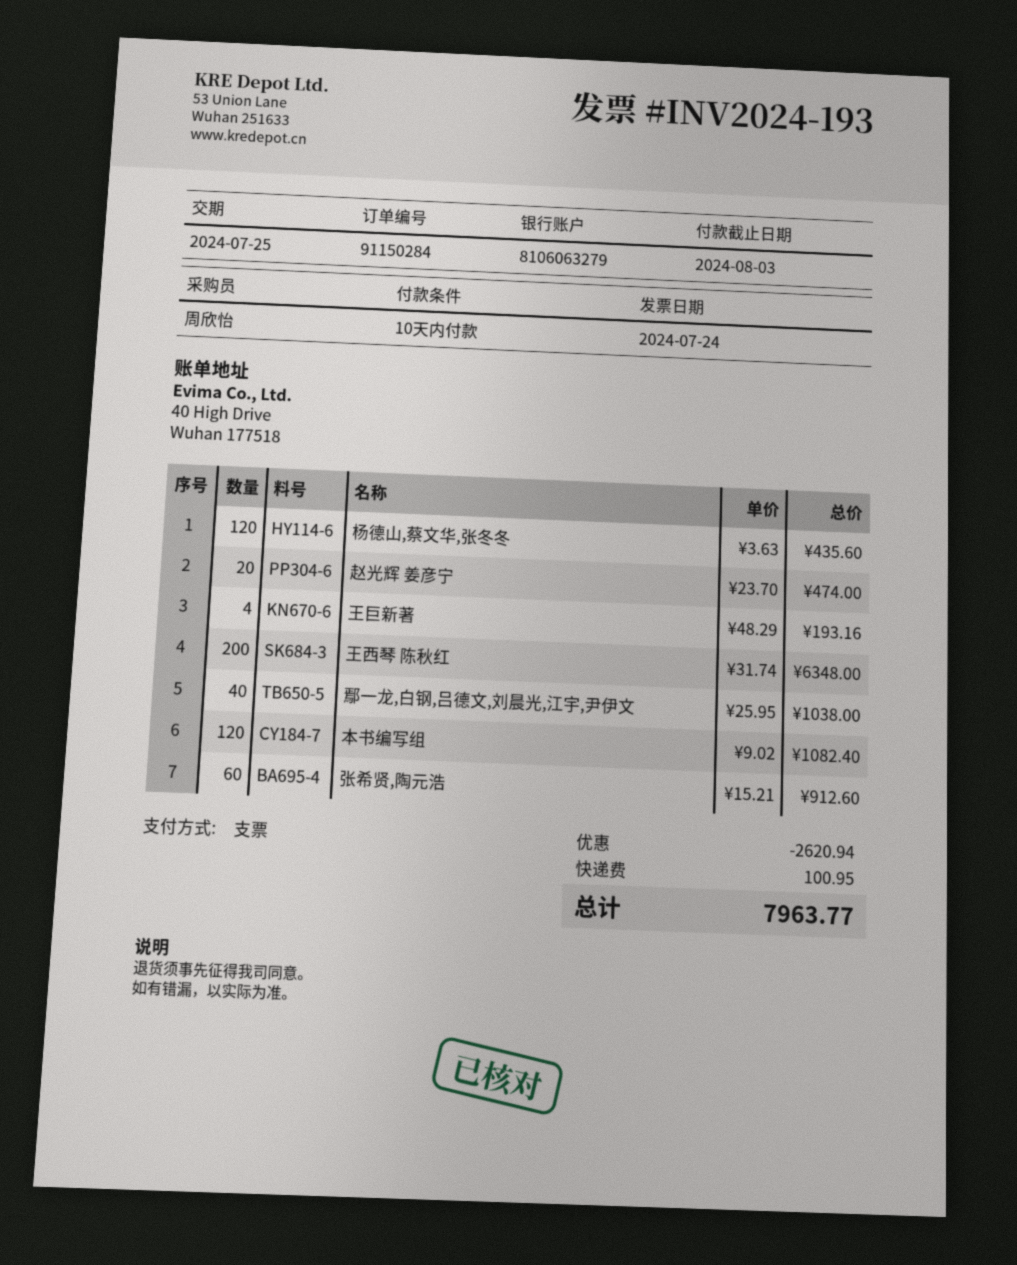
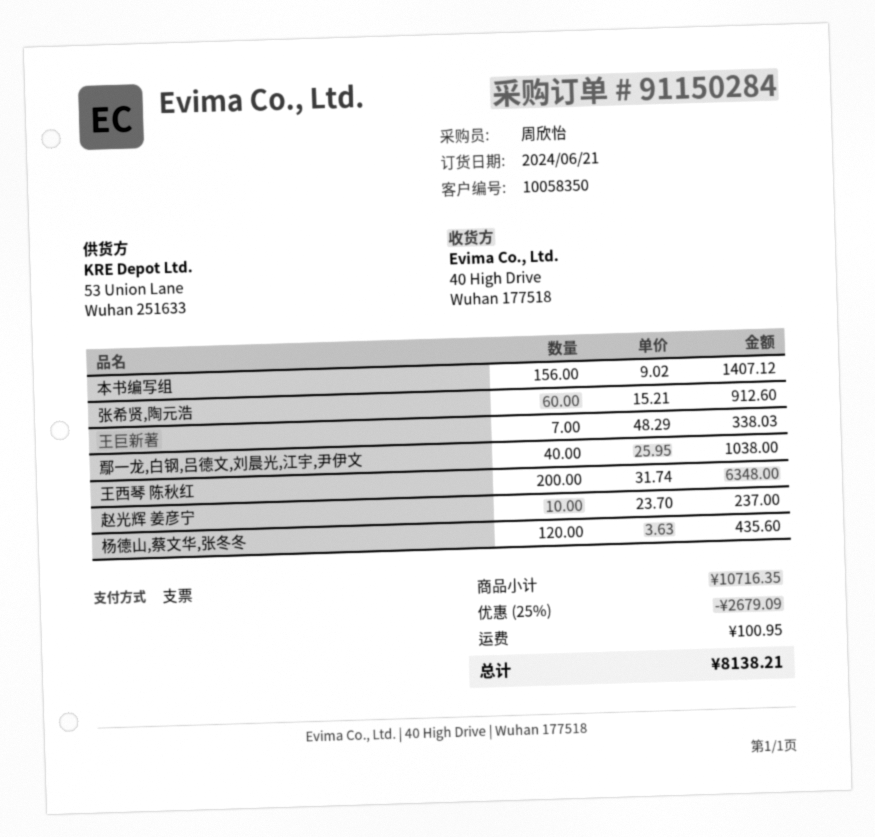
赵光辉 姜彦宁: 20 x 23.70 = 474.00 -> 10 x 23.70 = 237.00
王巨新著: 4 x 48.29 = 193.16 -> 7 x 48.29 = 338.03
本书编写组: 120 x 9.02 = 1082.40 -> 156 x 9.02 = 1407.12
discount: 2620.94 -> 2679.09
total: 7963.77 -> 8138.21

